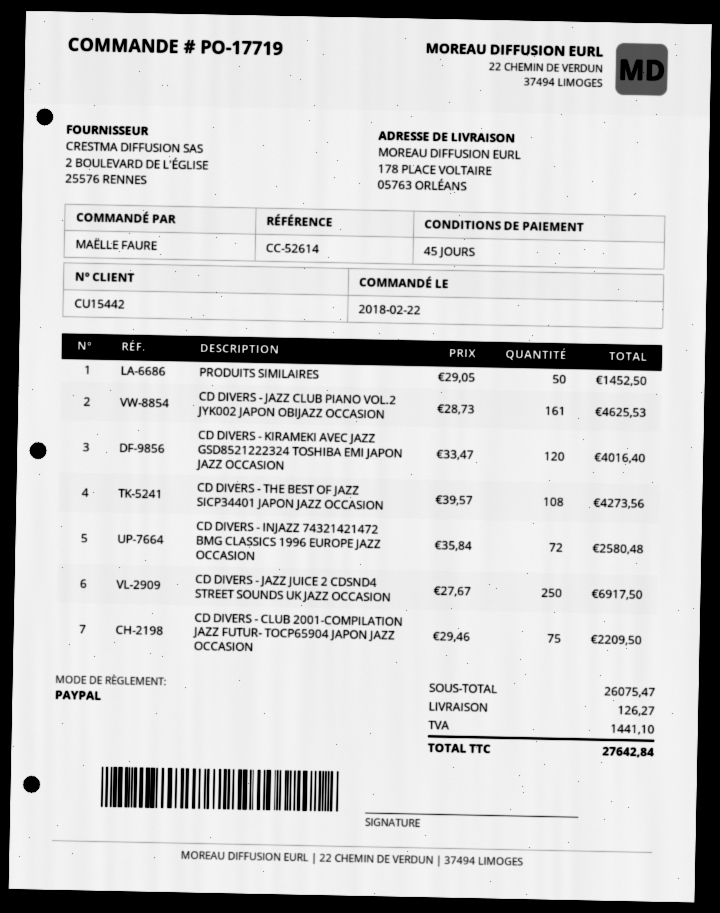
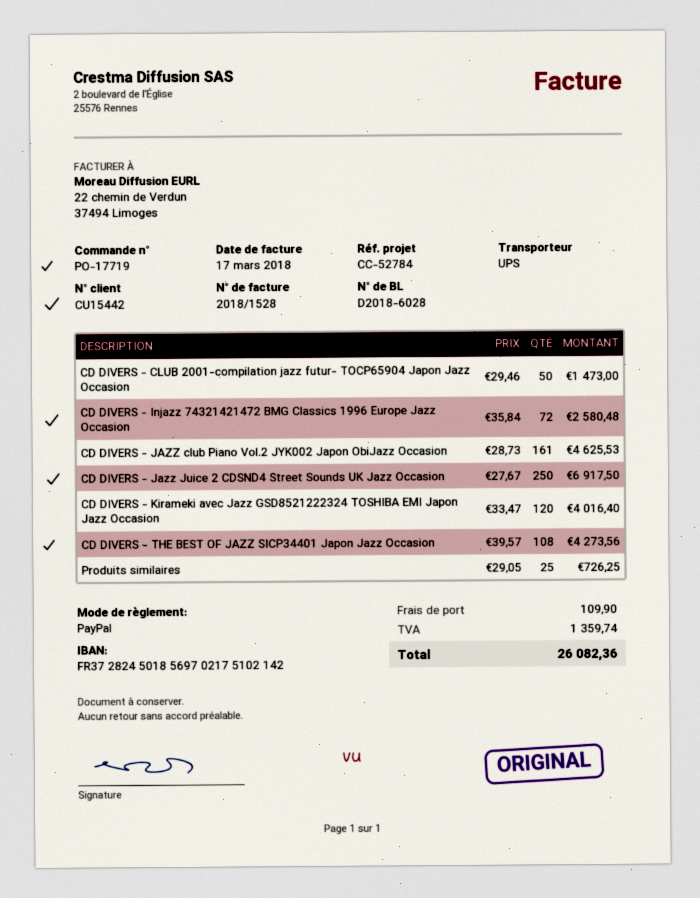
reference: CC-52614 -> CC-52784
PRODUITS SIMILAIRES: 50 x 29.05 = 1452.50 -> 25 x 29.05 = 726.25
CD DIVERS - CLUB 2001-COMPILATION JAZZ FUTUR- TOCP65904 JAPON JAZZ OCCASION: 75 x 29.46 = 2209.50 -> 50 x 29.46 = 1473.00
shipping: 126.27 -> 109.90
tax: 1441.10 -> 1359.74
total: 27642.84 -> 26082.36

